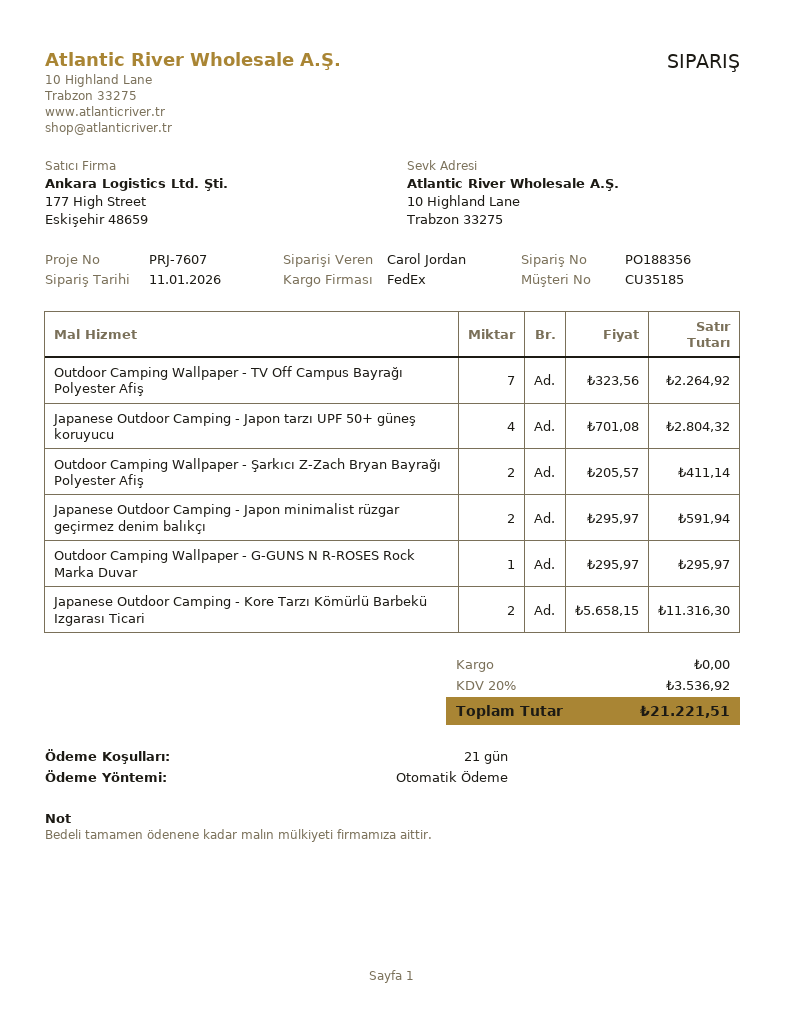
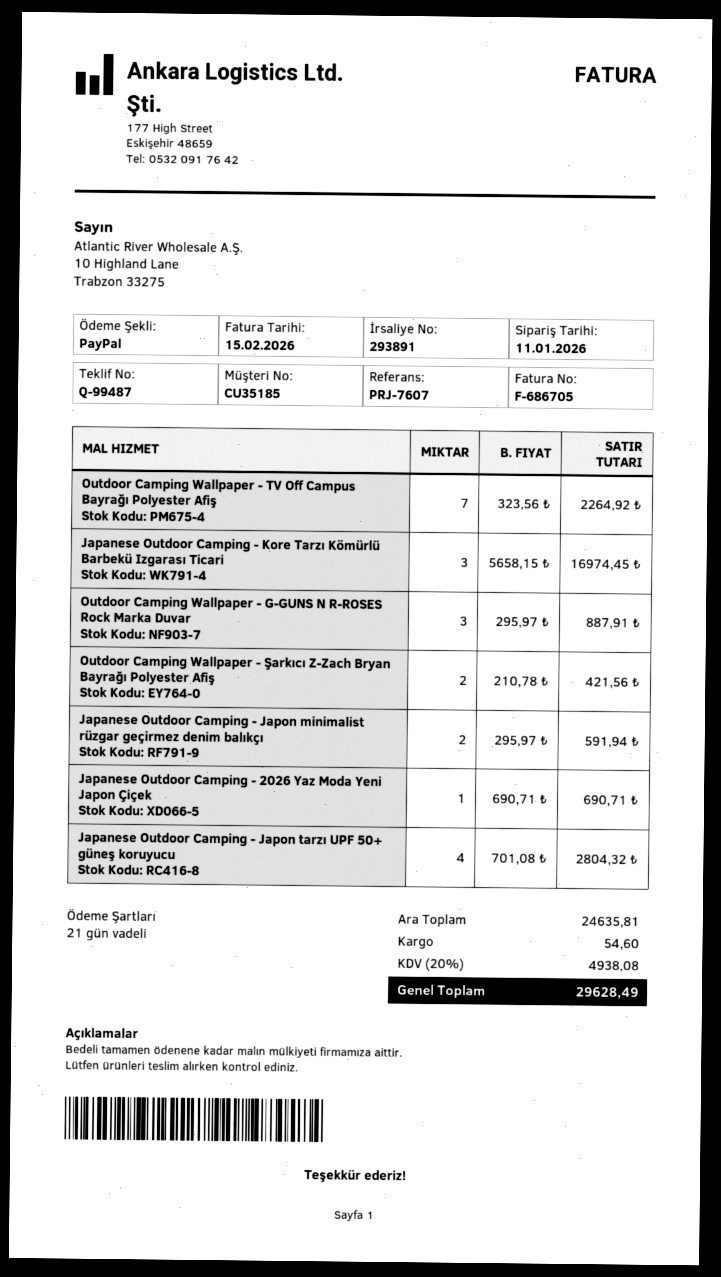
payment method: direct debit -> PayPal
Outdoor Camping Wallpaper - Şarkıcı Z-Zach Bryan Bayrağı Polyester Afiş: 2 x 205.57 = 411.14 -> 2 x 210.78 = 421.56
Outdoor Camping Wallpaper - G-GUNS N R-ROSES Rock Marka Duvar: 1 x 295.97 = 295.97 -> 3 x 295.97 = 887.91
Japanese Outdoor Camping - Kore Tarzı Kömürlü Barbekü Izgarası Ticari: 2 x 5658.15 = 11316.30 -> 3 x 5658.15 = 16974.45
Japanese Outdoor Camping - 2026 Yaz Moda Yeni Japon Çiçek: none -> 1 x 690.71 = 690.71
shipping: 0.00 -> 54.60
tax: 20% = 3536.92 -> 20% = 4938.08
total: 21221.51 -> 29628.49

